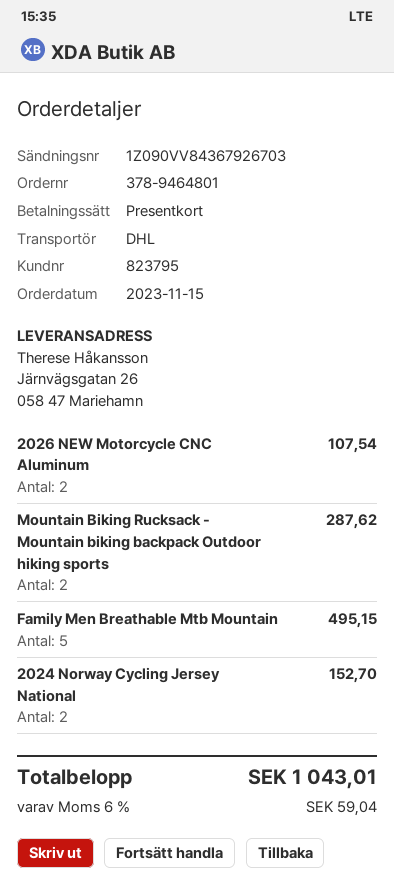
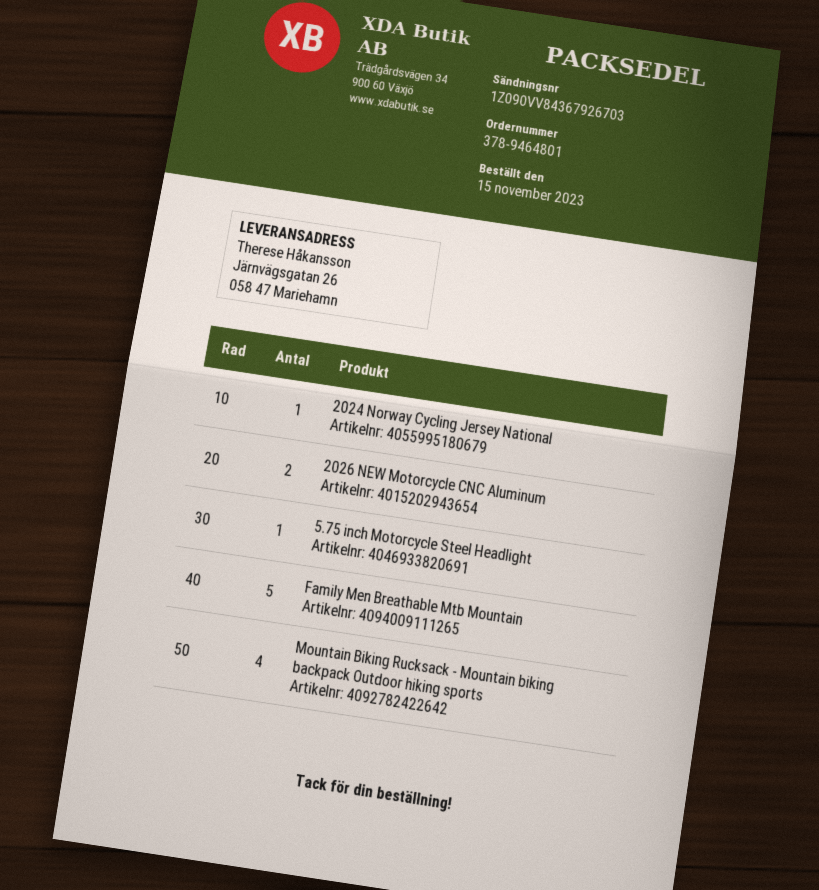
Mountain Biking Rucksack - Mountain biking backpack Outdoor hiking sports: 2 -> 4
2024 Norway Cycling Jersey National: 2 -> 1
5.75 inch Motorcycle Steel Headlight: none -> 1

